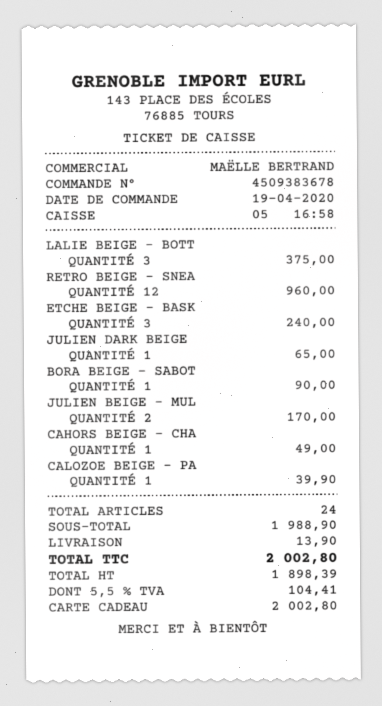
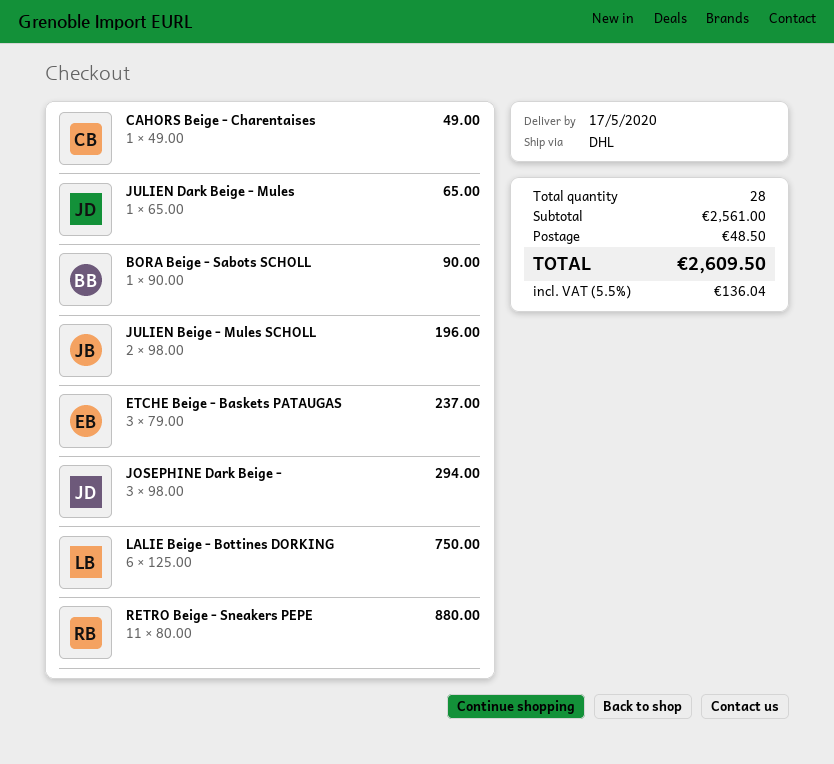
LALIE BEIGE - BOTT: 3 for 375.00 -> 6 for 750.00
RETRO BEIGE - SNEA: 12 for 960.00 -> 11 for 880.00
ETCHE BEIGE - BASK: 3 for 240.00 -> 3 for 237.00
JULIEN BEIGE - MUL: 2 for 170.00 -> 2 for 196.00
CALOZOE BEIGE - PA: 1 for 39.90 -> none
JOSEPHINE Dark Beige -: none -> 3 for 294.00
total quantity: 24 -> 28
subtotal: 1988.90 -> 2561.00
shipping: 13.90 -> 48.50
tax: 5.5% = 104.41 -> 5.5% = 136.04
total: 2002.80 -> 2609.50

